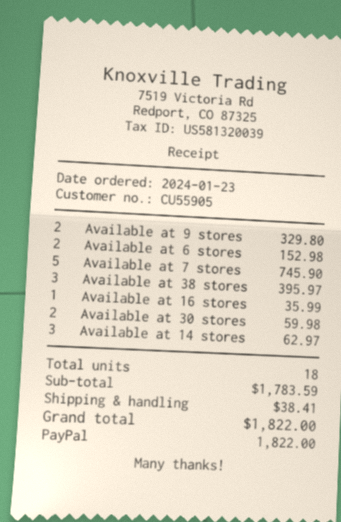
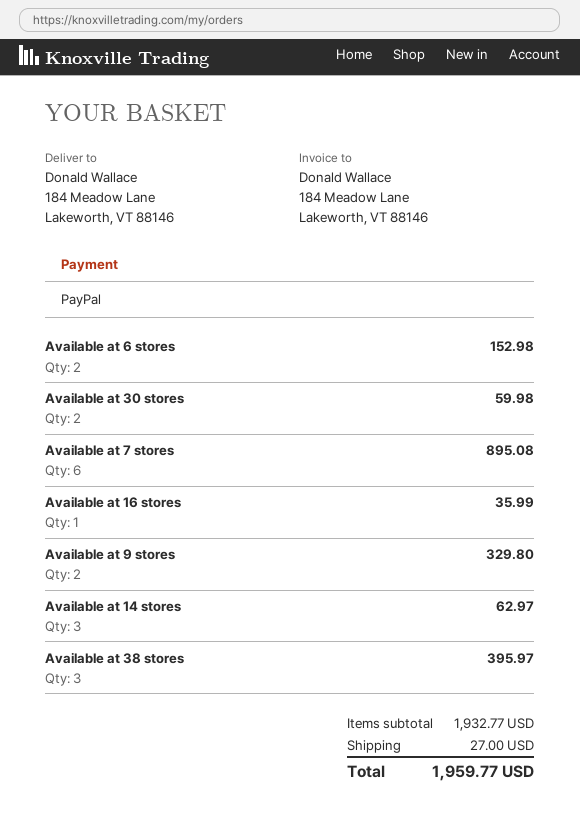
Available at 7 stores: 5 for 745.90 -> 6 for 895.08
subtotal: 1783.59 -> 1932.77
shipping: 38.41 -> 27.00
total: 1822.00 -> 1959.77

